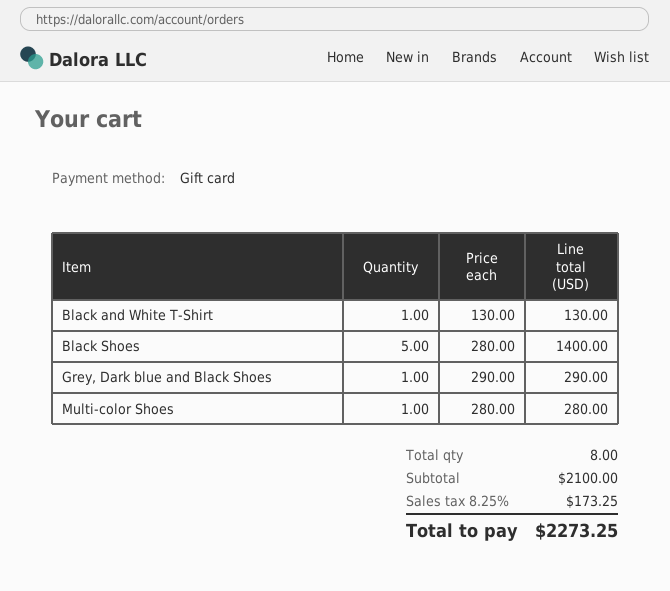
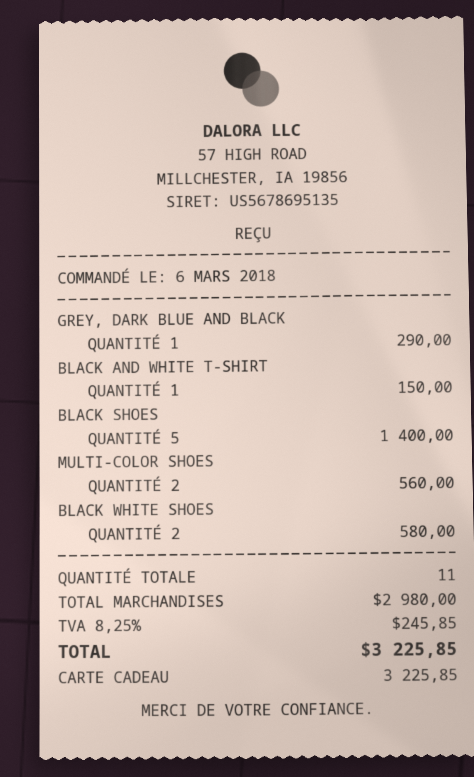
Black and White T-Shirt: 1 for 130.00 -> 1 for 150.00
Multi-color Shoes: 1 for 280.00 -> 2 for 560.00
BLACK WHITE SHOES: none -> 2 for 580.00
total quantity: 8 -> 11
subtotal: 2100.00 -> 2980.00
tax: 8.25% = 173.25 -> 8.25% = 245.85
total: 2273.25 -> 3225.85

